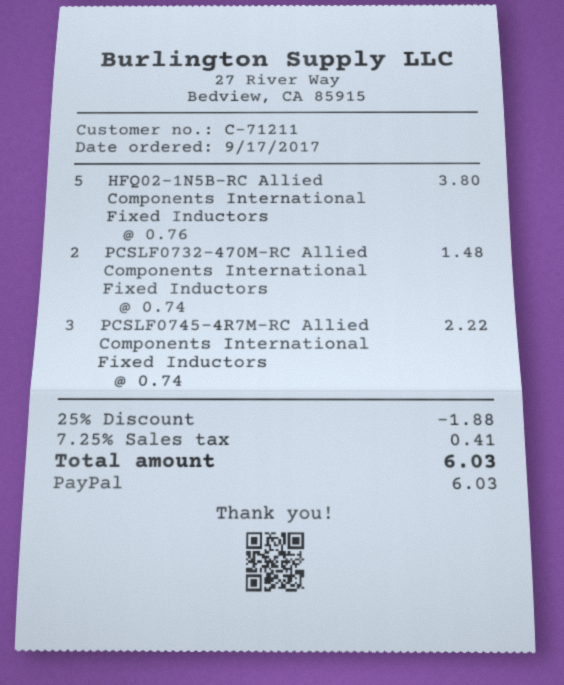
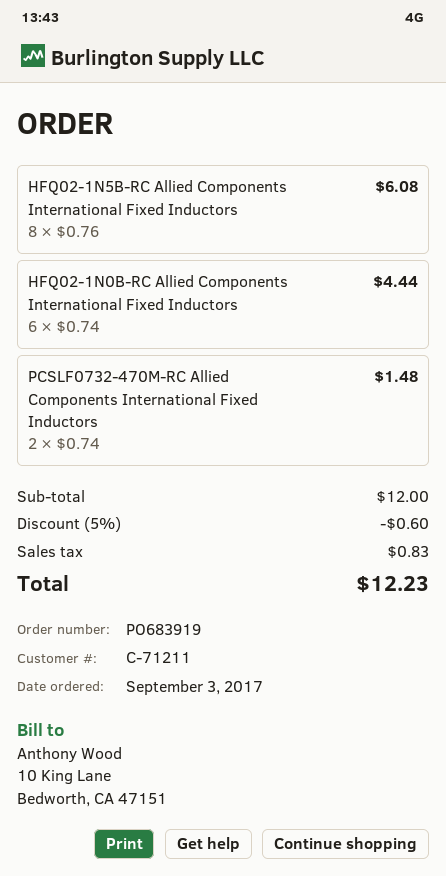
order date: 2017-09-17 -> 2017-09-03
HFQ02-1N5B-RC Allied Components International Fixed Inductors: 5 x 0.76 = 3.80 -> 8 x 0.76 = 6.08
PCSLF0745-4R7M-RC Allied Components International Fixed Inductors: 3 x 0.74 = 2.22 -> none
HFQ02-1N0B-RC Allied Components International Fixed Inductors: none -> 6 x 0.74 = 4.44
discount: 25% = 1.88 -> 5% = 0.60
tax: 0.41 -> 0.83
total: 6.03 -> 12.23

